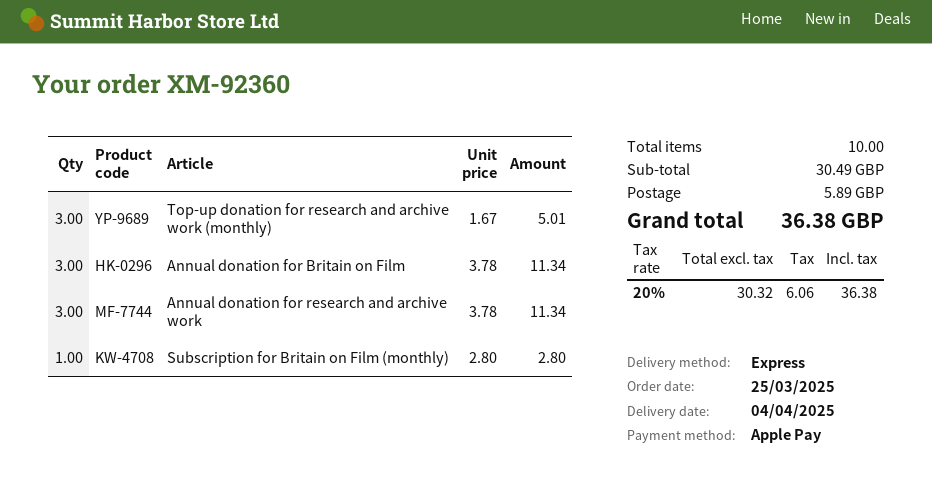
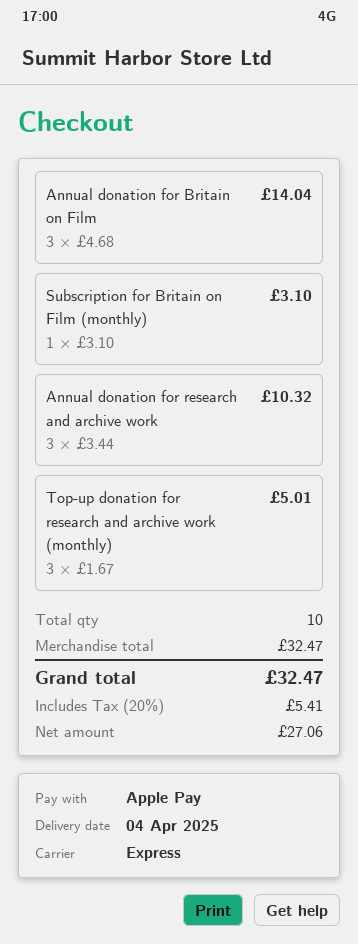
Annual donation for Britain on Film: 3 x 3.78 = 11.34 -> 3 x 4.68 = 14.04
Annual donation for research and archive work: 3 x 3.78 = 11.34 -> 3 x 3.44 = 10.32
Subscription for Britain on Film (monthly): 1 x 2.80 = 2.80 -> 1 x 3.10 = 3.10
subtotal: 30.49 -> 32.47
shipping: 5.89 -> none
net: 30.32 -> 27.06
tax: 20% = 6.06 -> 20% = 5.41
total: 36.38 -> 32.47

